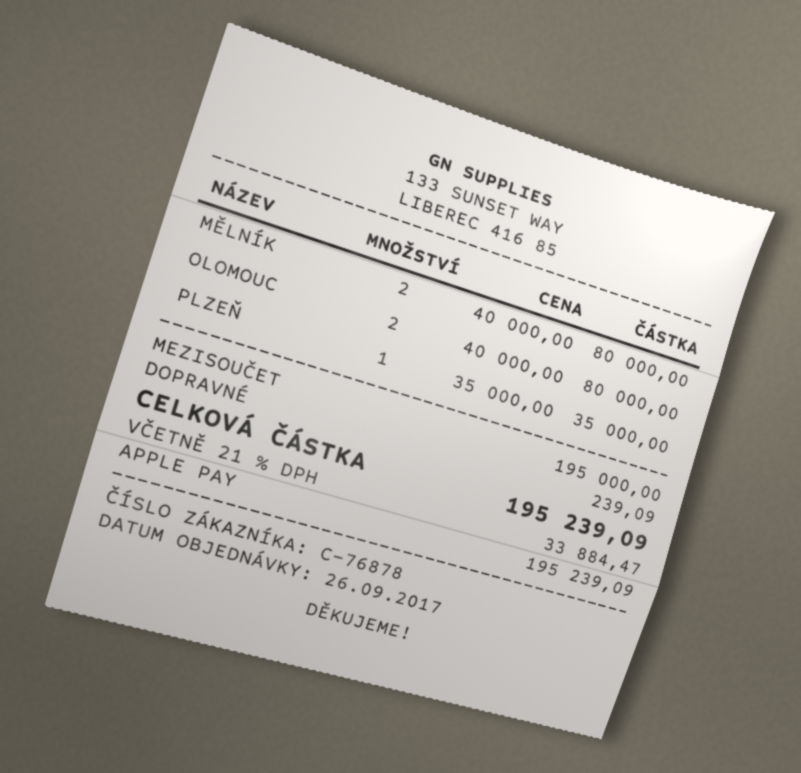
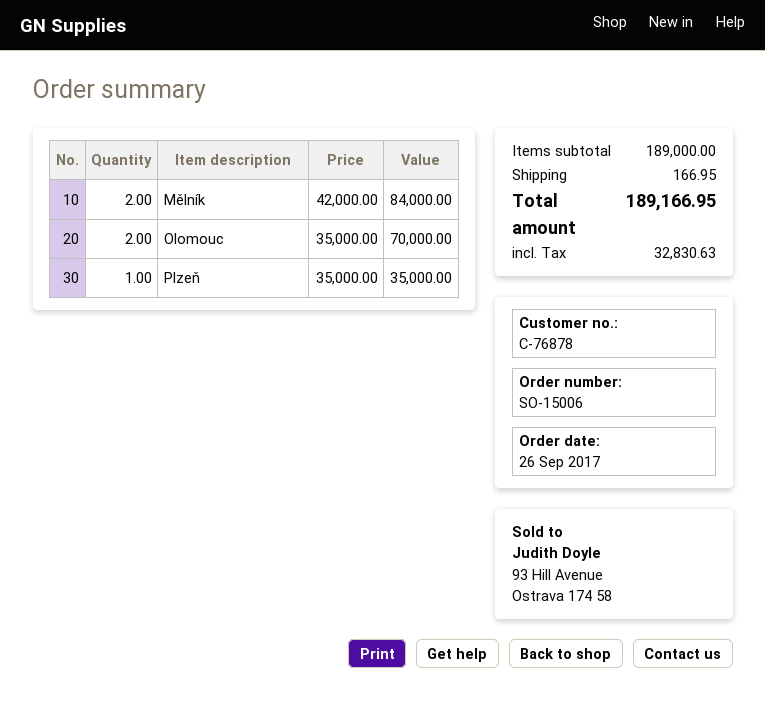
MĚLNÍK: 2 x 40000.00 = 80000.00 -> 2 x 42000.00 = 84000.00
OLOMOUC: 2 x 40000.00 = 80000.00 -> 2 x 35000.00 = 70000.00
subtotal: 195000.00 -> 189000.00
shipping: 239.09 -> 166.95
tax: 33884.47 -> 32830.63
total: 195239.09 -> 189166.95

